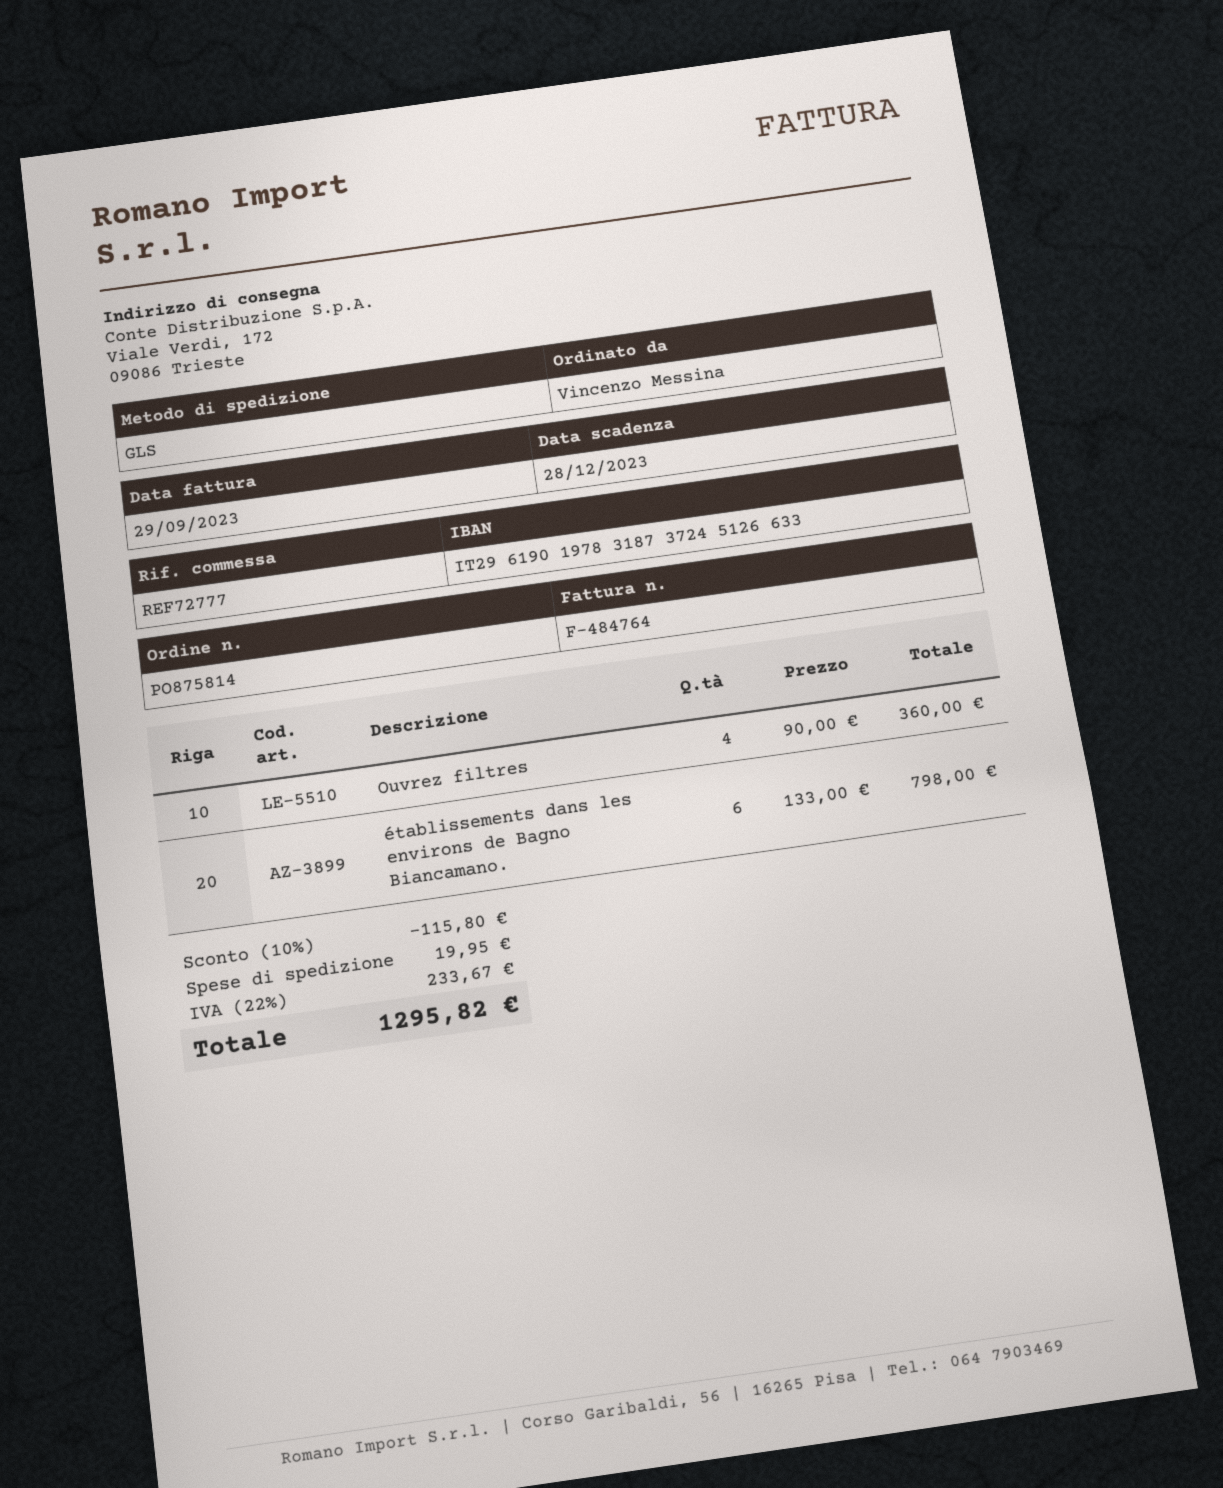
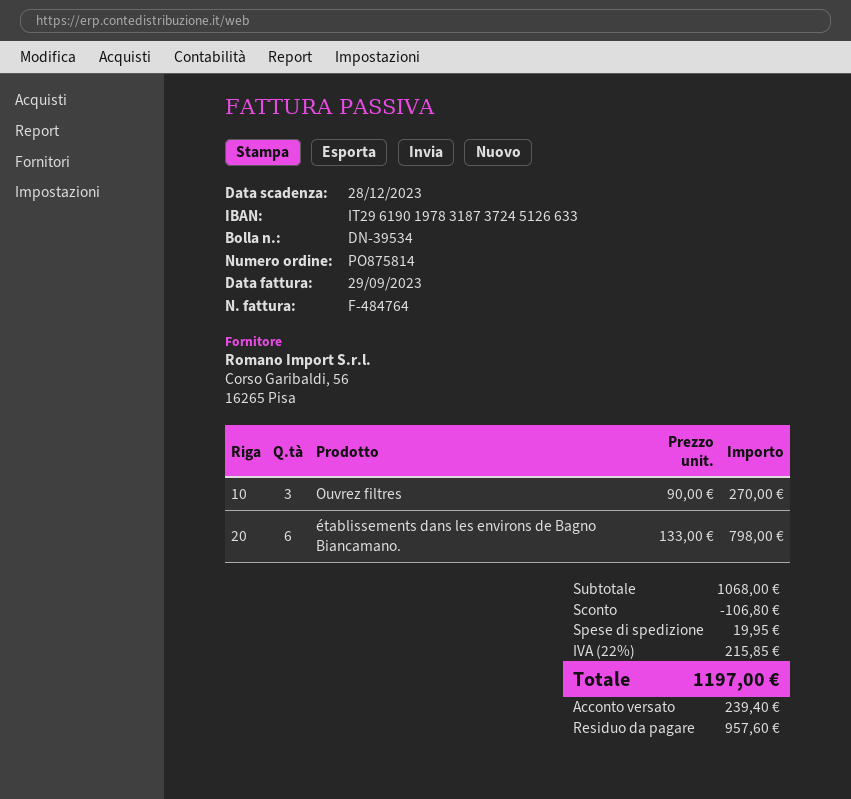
Ouvrez filtres: 4 x 90.00 = 360.00 -> 3 x 90.00 = 270.00
discount: 115.80 -> 106.80
tax: 22% = 233.67 -> 22% = 215.85
total: 1295.82 -> 1197.00

